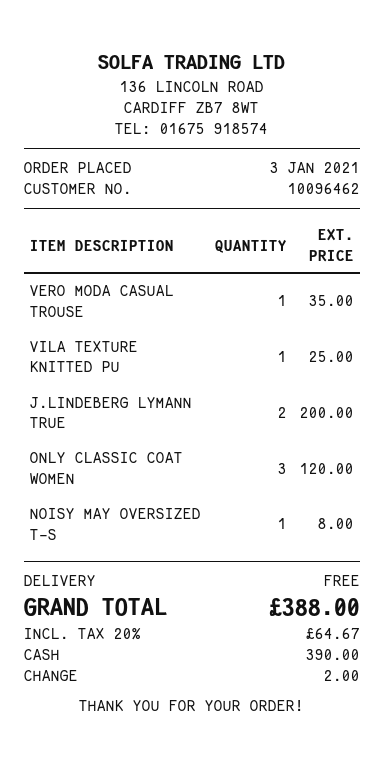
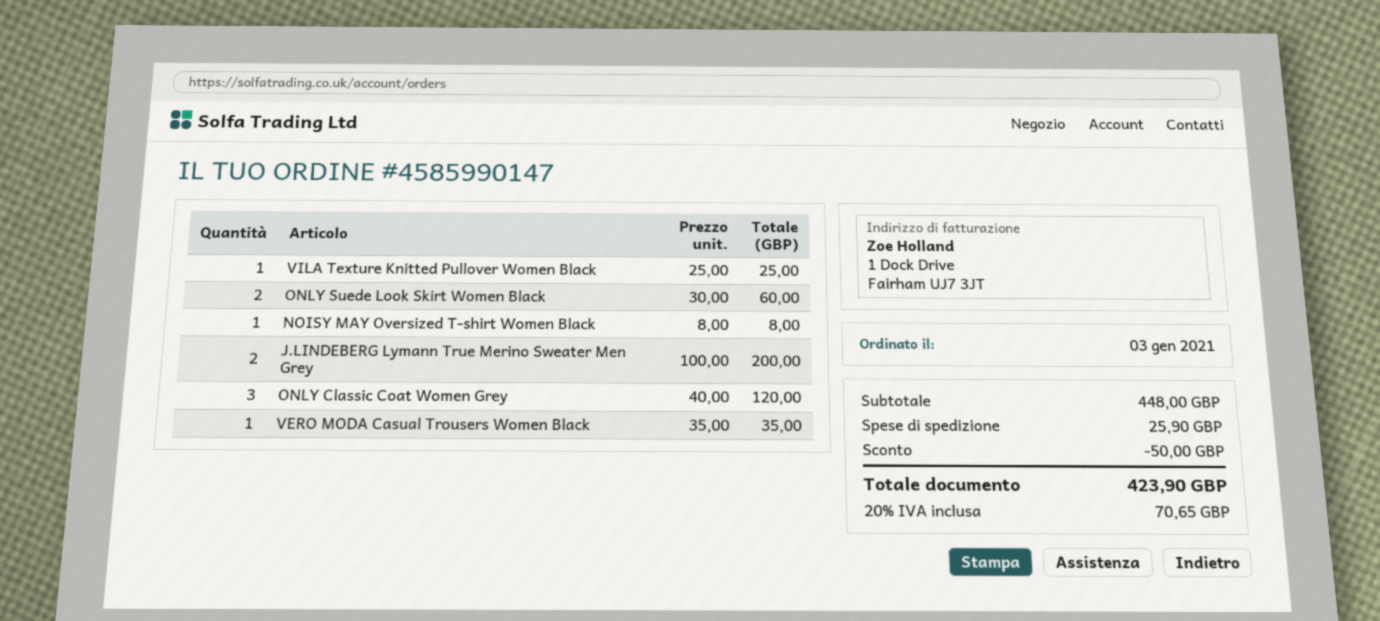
ONLY Suede Look Skirt Women Black: none -> 2 for 60.00
discount: none -> 50.00
shipping: 0.00 -> 25.90
tax: 20% = 64.67 -> 20% = 70.65
total: 388.00 -> 423.90

